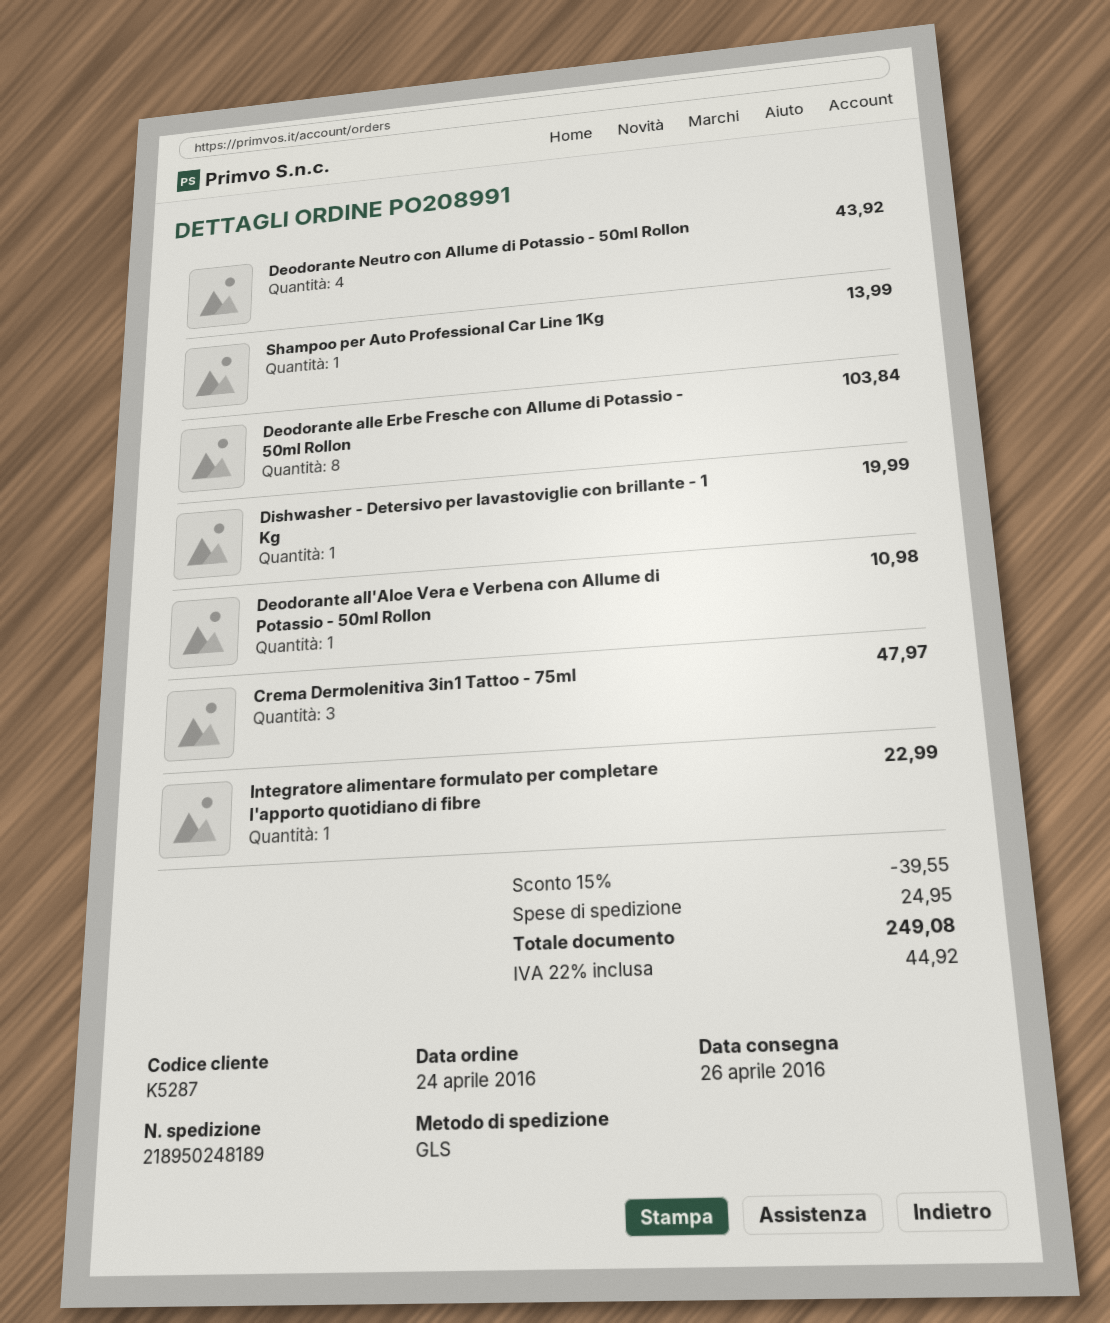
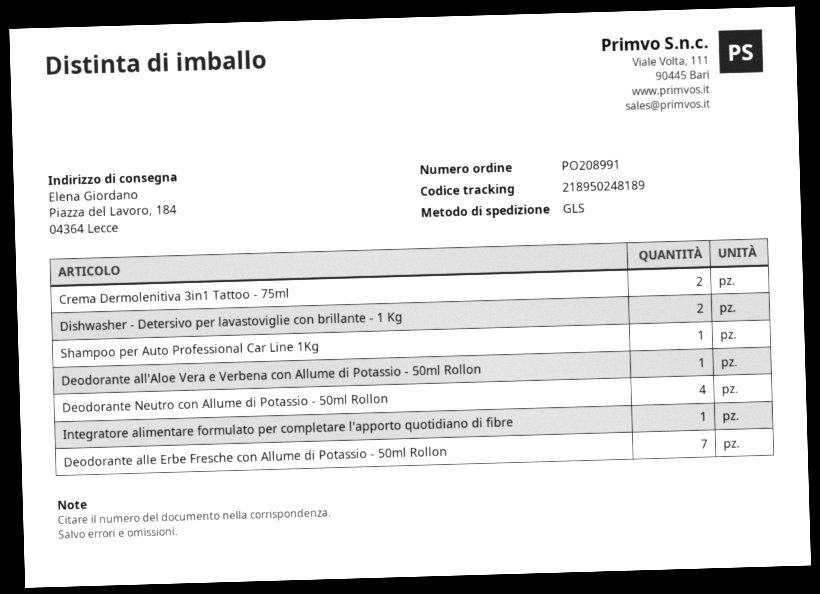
Deodorante alle Erbe Fresche con Allume di Potassio - 50ml Rollon: 8 -> 7
Dishwasher - Detersivo per lavastoviglie con brillante - 1 Kg: 1 -> 2
Crema Dermolenitiva 3in1 Tattoo - 75ml: 3 -> 2

